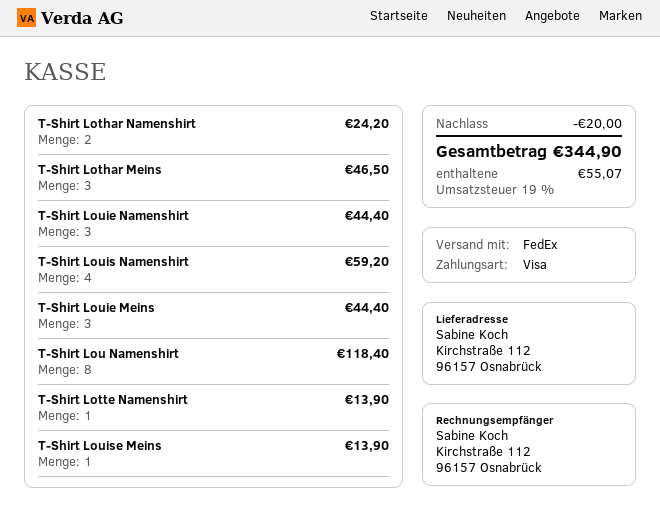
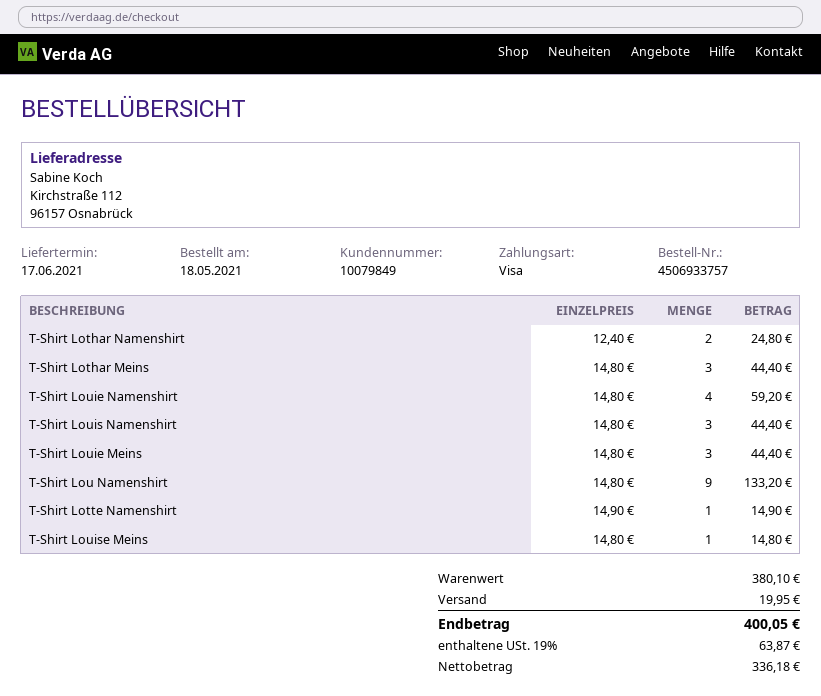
T-Shirt Lothar Namenshirt: 2 for 24.20 -> 2 for 24.80
T-Shirt Lothar Meins: 3 for 46.50 -> 3 for 44.40
T-Shirt Louie Namenshirt: 3 for 44.40 -> 4 for 59.20
T-Shirt Louis Namenshirt: 4 for 59.20 -> 3 for 44.40
T-Shirt Lou Namenshirt: 8 for 118.40 -> 9 for 133.20
T-Shirt Lotte Namenshirt: 1 for 13.90 -> 1 for 14.90
T-Shirt Louise Meins: 1 for 13.90 -> 1 for 14.80
discount: 20.00 -> none
shipping: none -> 19.95
tax: 19% = 55.07 -> 19% = 63.87
total: 344.90 -> 400.05

